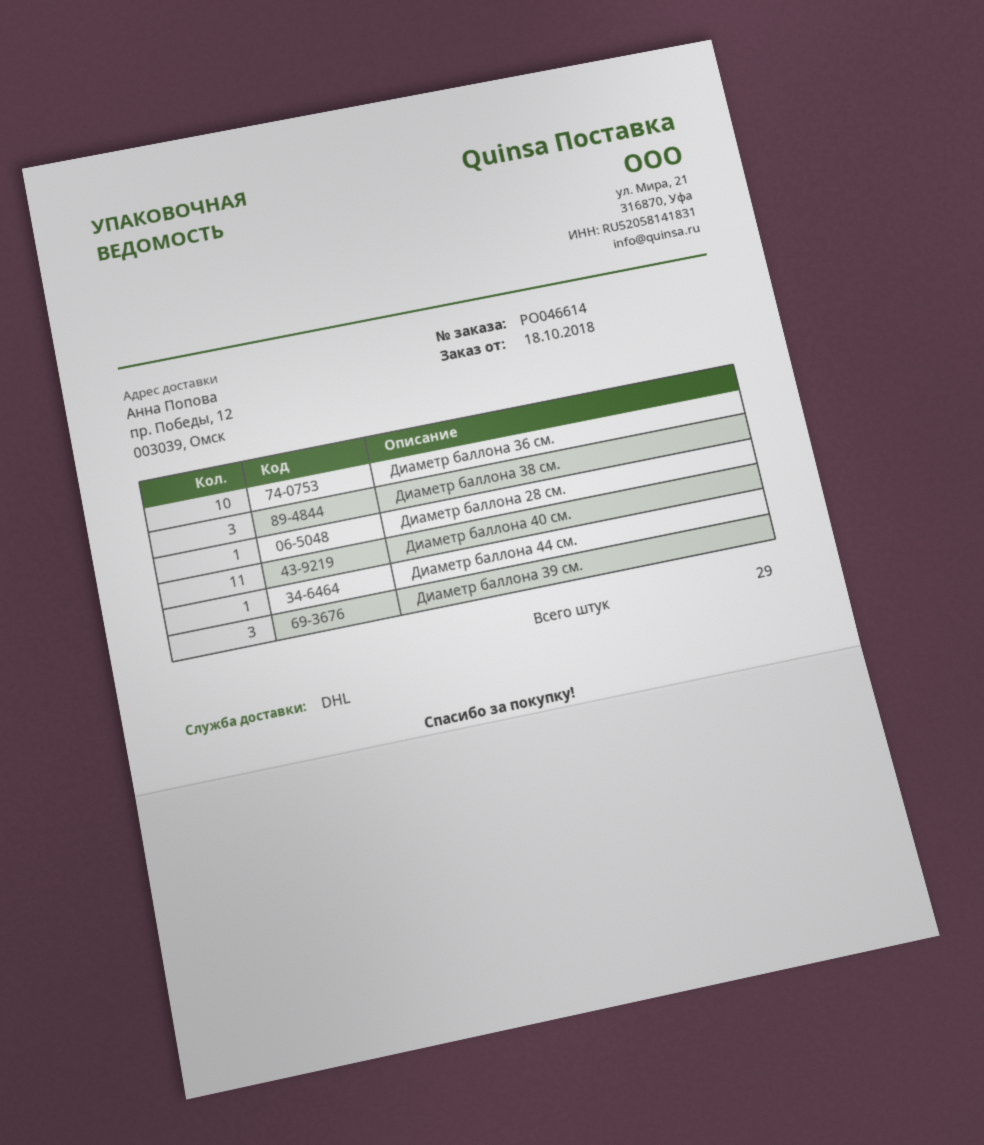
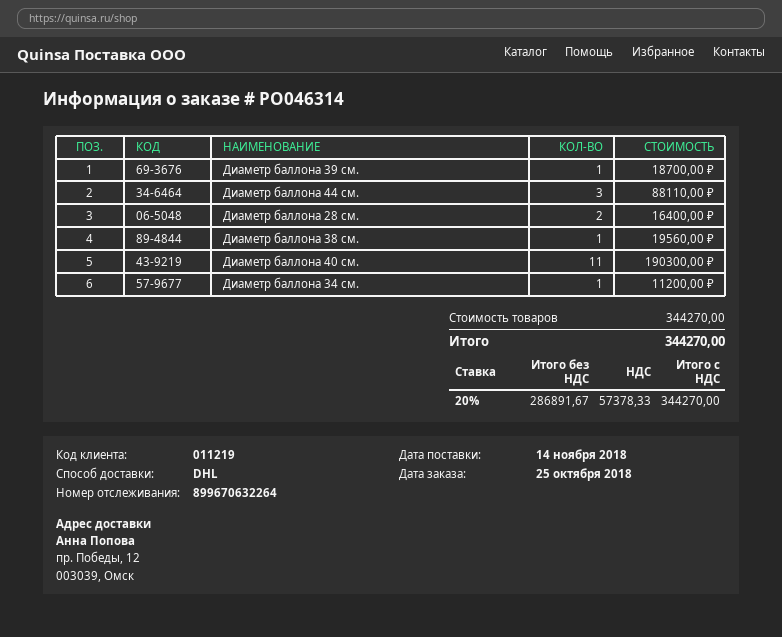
order number: PO046614 -> PO046314
order date: 2018-10-18 -> 2018-10-25
Диаметр баллона 36 см.: 10 -> none
Диаметр баллона 38 см.: 3 -> 1
Диаметр баллона 28 см.: 1 -> 2
Диаметр баллона 44 см.: 1 -> 3
Диаметр баллона 39 см.: 3 -> 1
Диаметр баллона 34 см.: none -> 1

